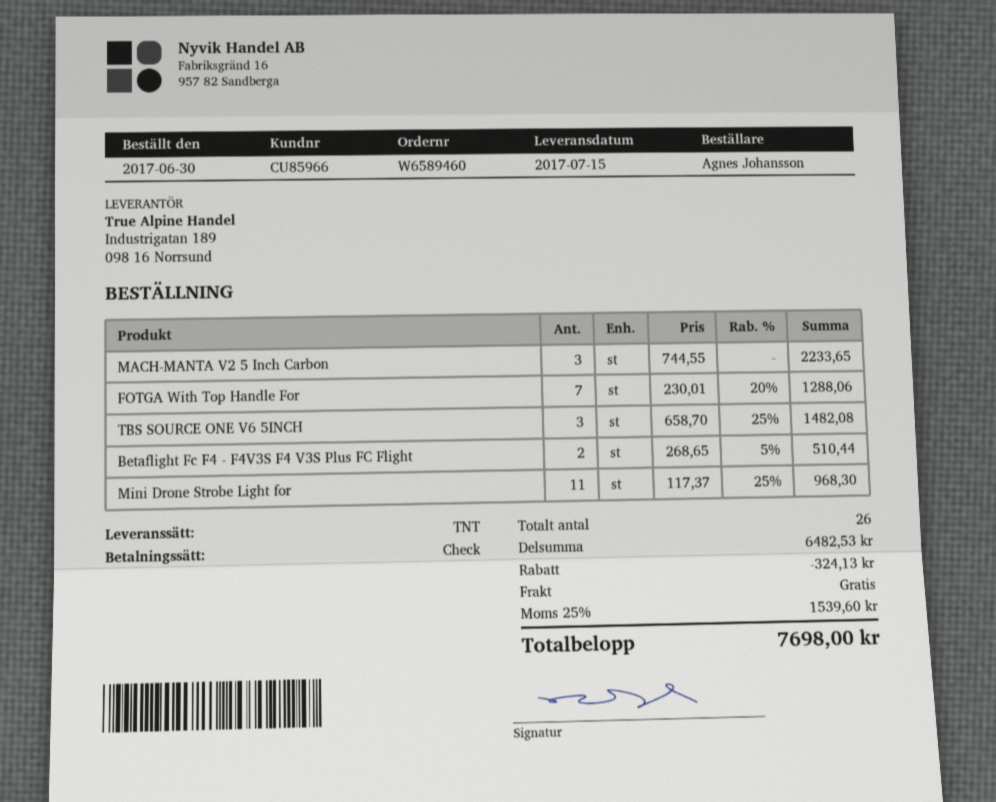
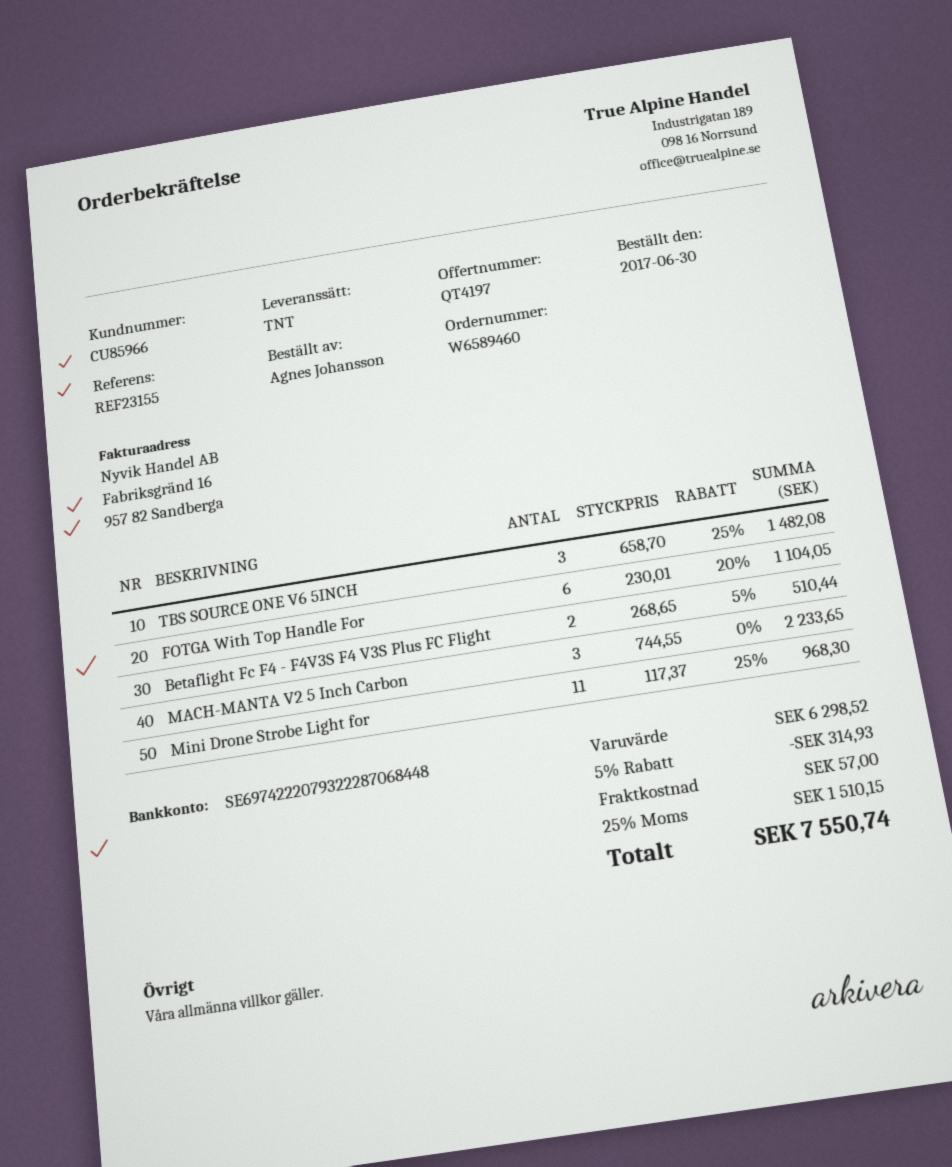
FOTGA With Top Handle For: 7 x 230.01 - 20% = 1288.06 -> 6 x 230.01 - 20% = 1104.05
subtotal: 6482.53 -> 6298.52
discount: 324.13 -> 314.93
shipping: 0.00 -> 57.00
tax: 25% = 1539.60 -> 25% = 1510.15
total: 7698.00 -> 7550.74

